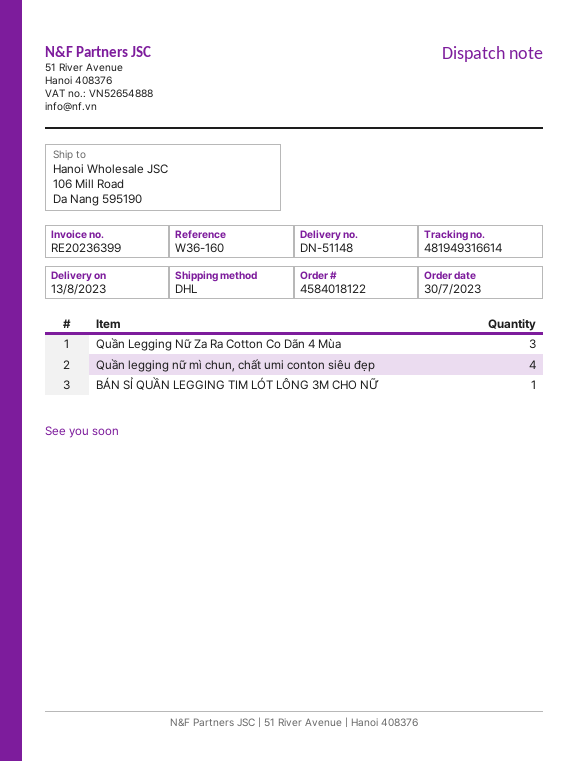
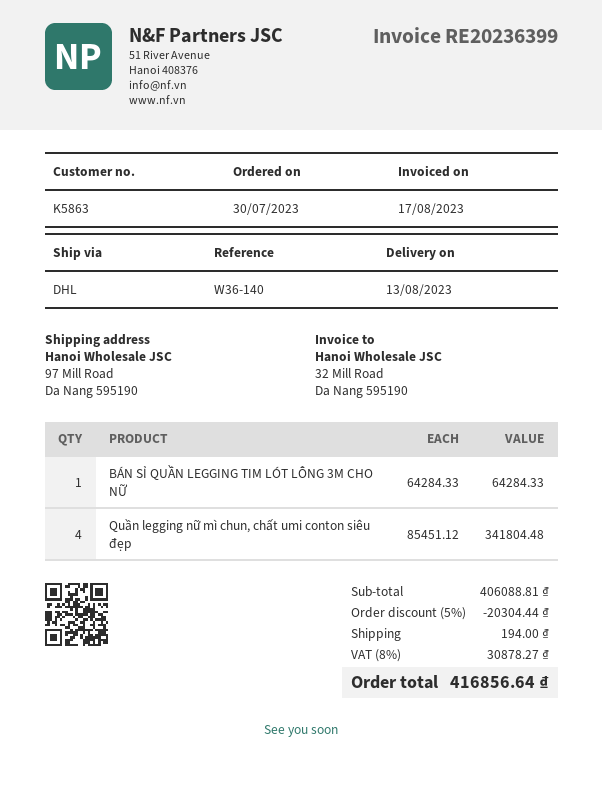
reference: W36-160 -> W36-140
ship to: 106 Mill Road, Da Nang 595190 -> 97 Mill Road, Da Nang 595190
Quần Legging Nữ Za Ra Cotton Co Dãn 4 Mùa: 3 -> none

